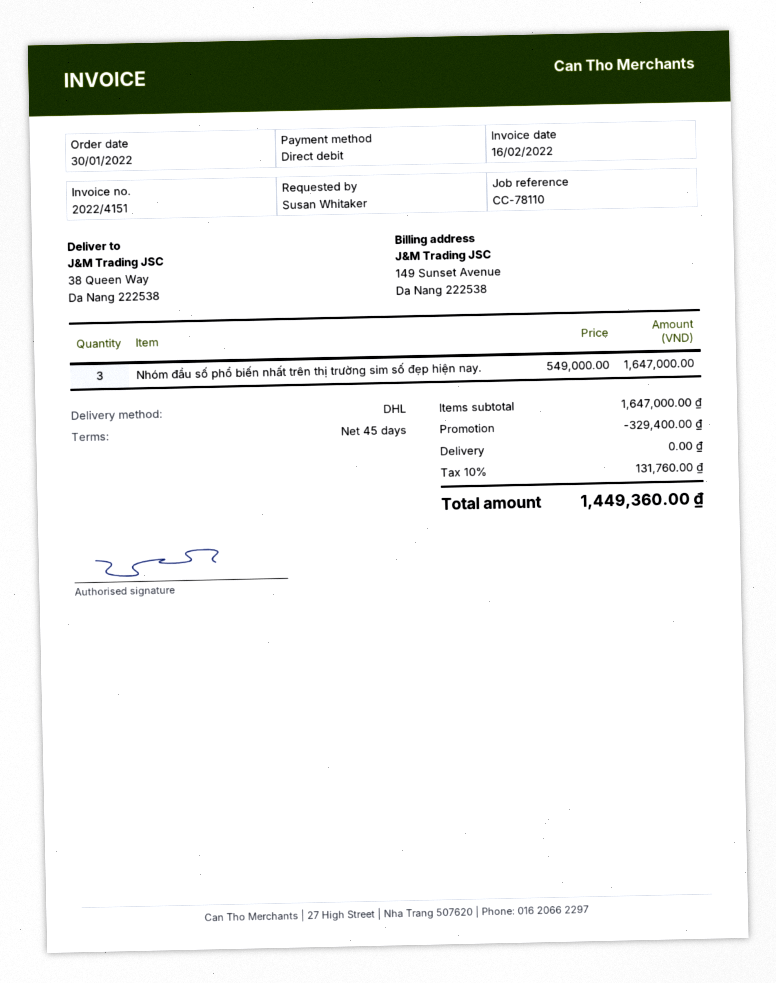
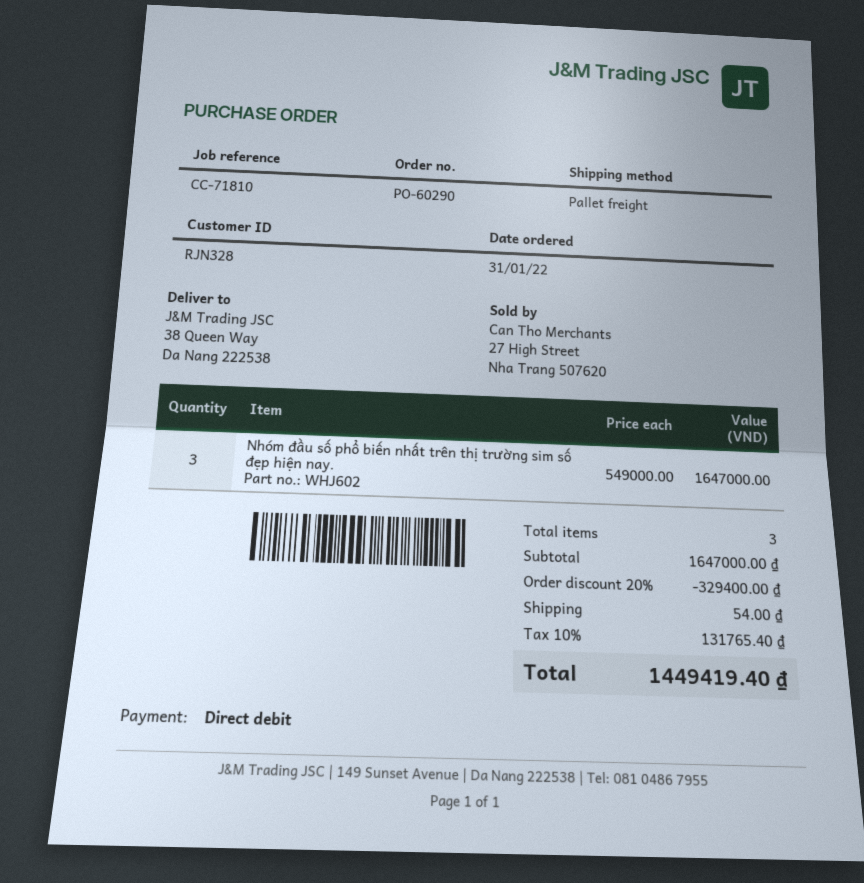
order date: 2022-01-30 -> 2022-01-31
reference: CC-78110 -> CC-71810
shipping method: DHL -> pallet freight
shipping: 0.00 -> 54.00
tax: 10% = 131760.00 -> 10% = 131765.40
total: 1449360.00 -> 1449419.40

